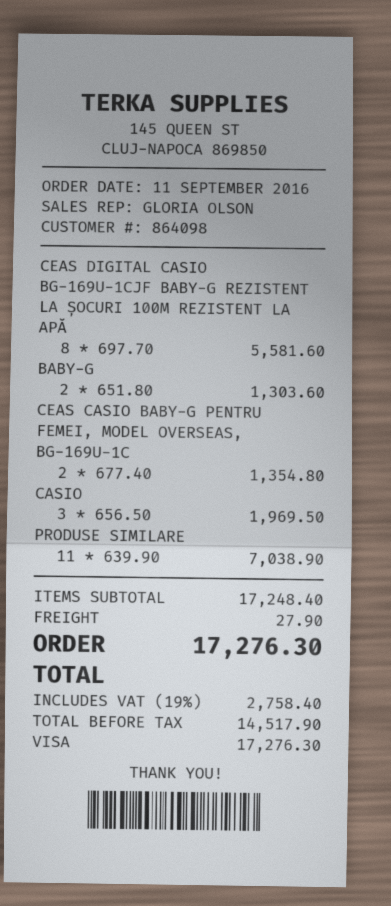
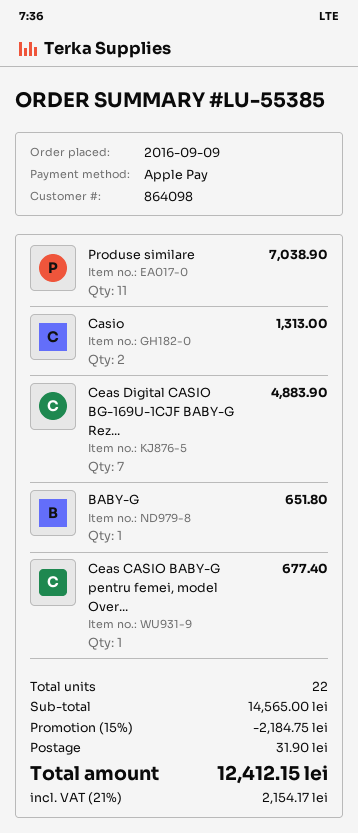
order date: 2016-09-11 -> 2016-09-09
payment method: Visa -> Apple Pay
CEAS DIGITAL CASIO BG-169U-1CJF BABY-G REZISTENT LA ȘOCURI 100M REZISTENT LA APĂ: 8 for 5581.60 -> 7 for 4883.90
BABY-G: 2 for 1303.60 -> 1 for 651.80
CEAS CASIO BABY-G PENTRU FEMEI, MODEL OVERSEAS, BG-169U-1C: 2 for 1354.80 -> 1 for 677.40
CASIO: 3 for 1969.50 -> 2 for 1313.00
subtotal: 17248.40 -> 14565.00
discount: none -> 15% = 2184.75
shipping: 27.90 -> 31.90
tax: 19% = 2758.40 -> 21% = 2154.17
total: 17276.30 -> 12412.15

